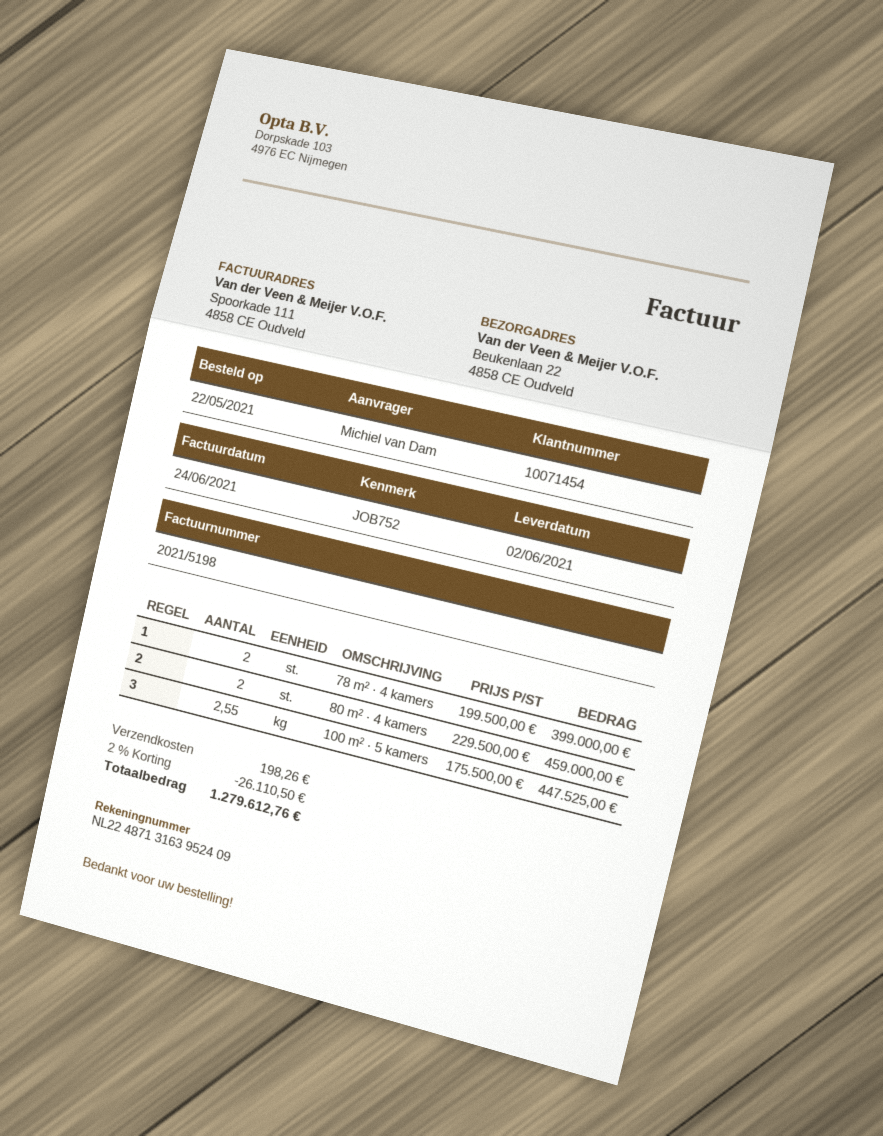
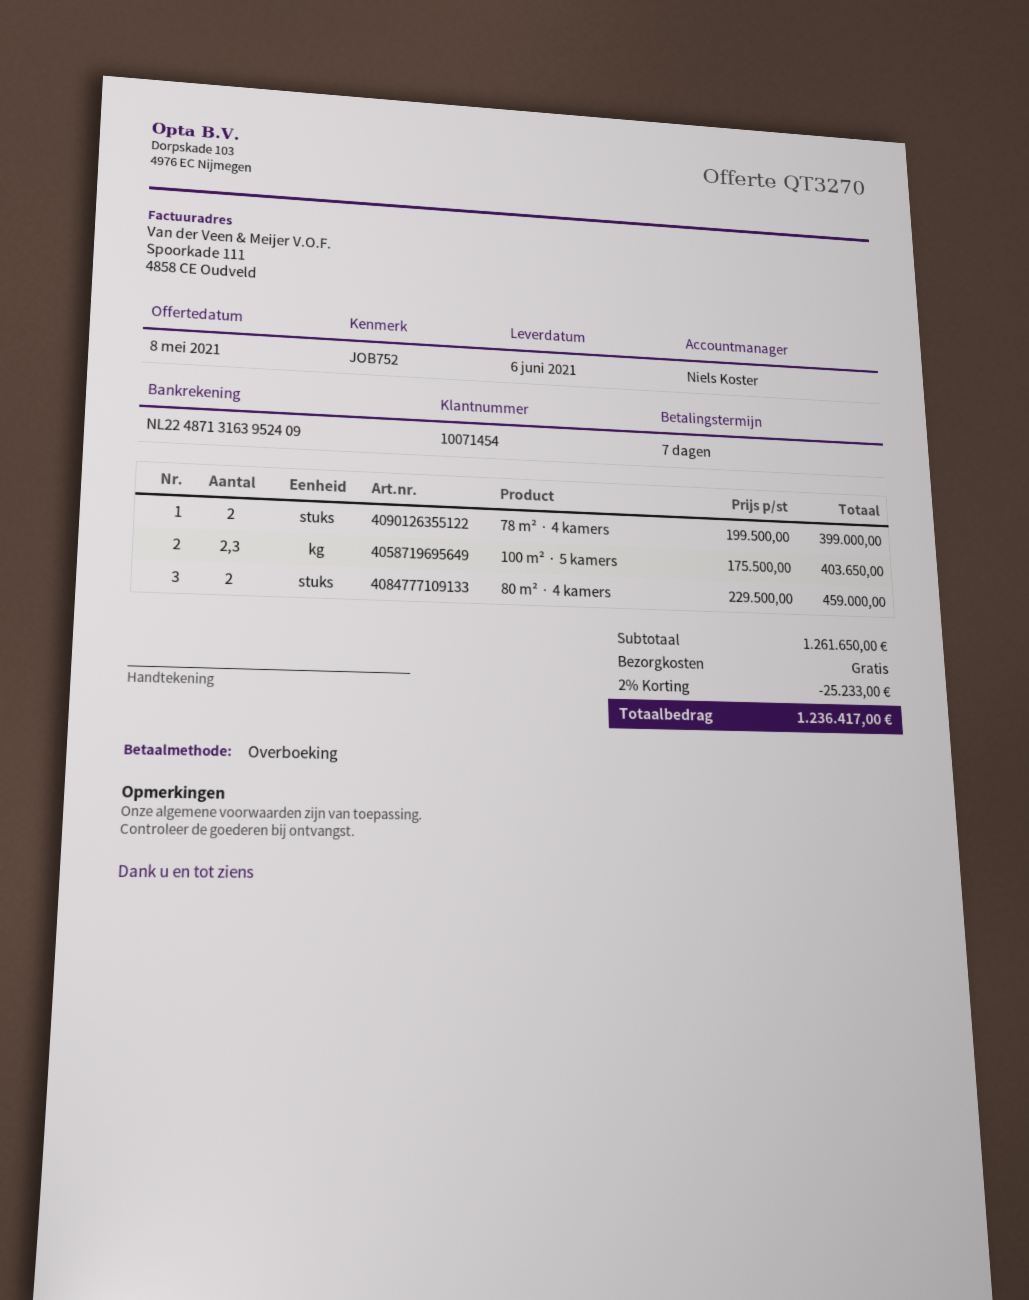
delivery date: 2021-06-02 -> 2021-06-06
100 m² · 5 kamers: 2.55 x 175500.00 = 447525.00 -> 2.3 x 175500.00 = 403650.00
discount: 2% = 26110.50 -> 2% = 25233.00
shipping: 198.26 -> 0.00
total: 1279612.76 -> 1236417.00

